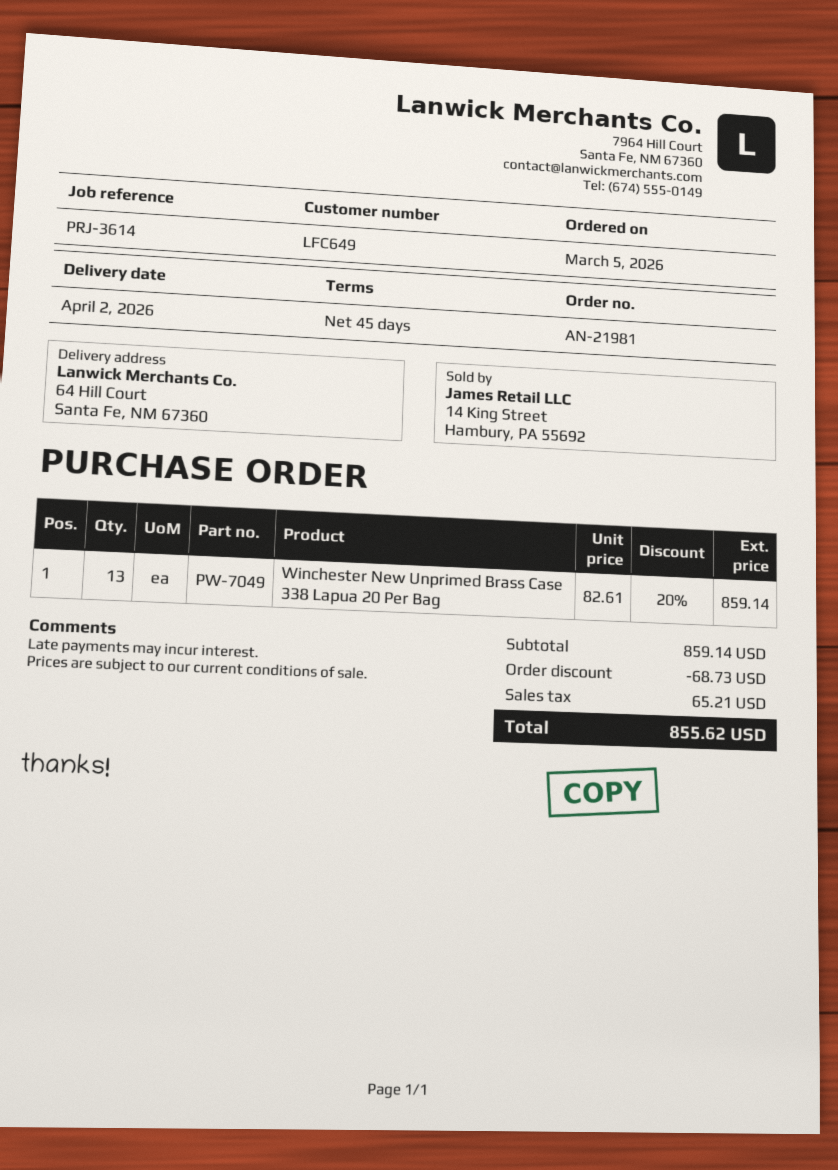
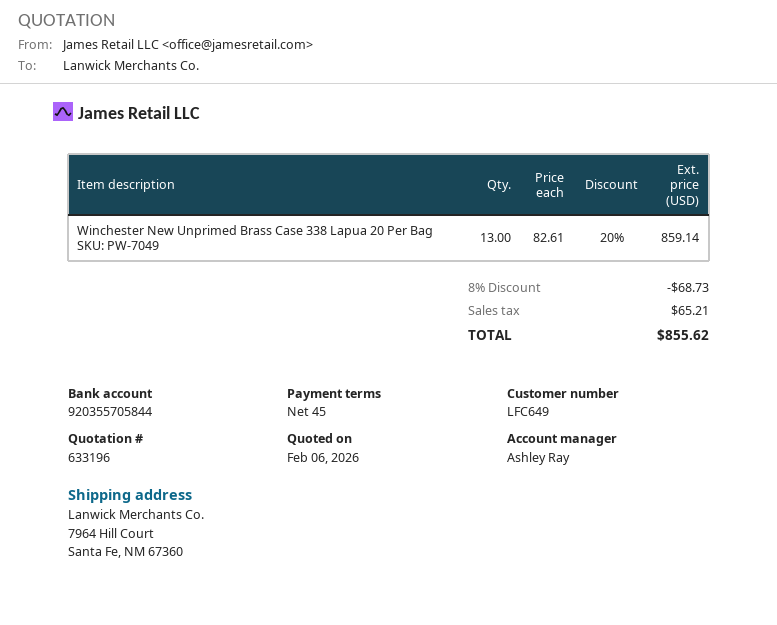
ship to: 64 Hill Court, Santa Fe, NM 67360 -> 7964 Hill Court, Santa Fe, NM 67360

